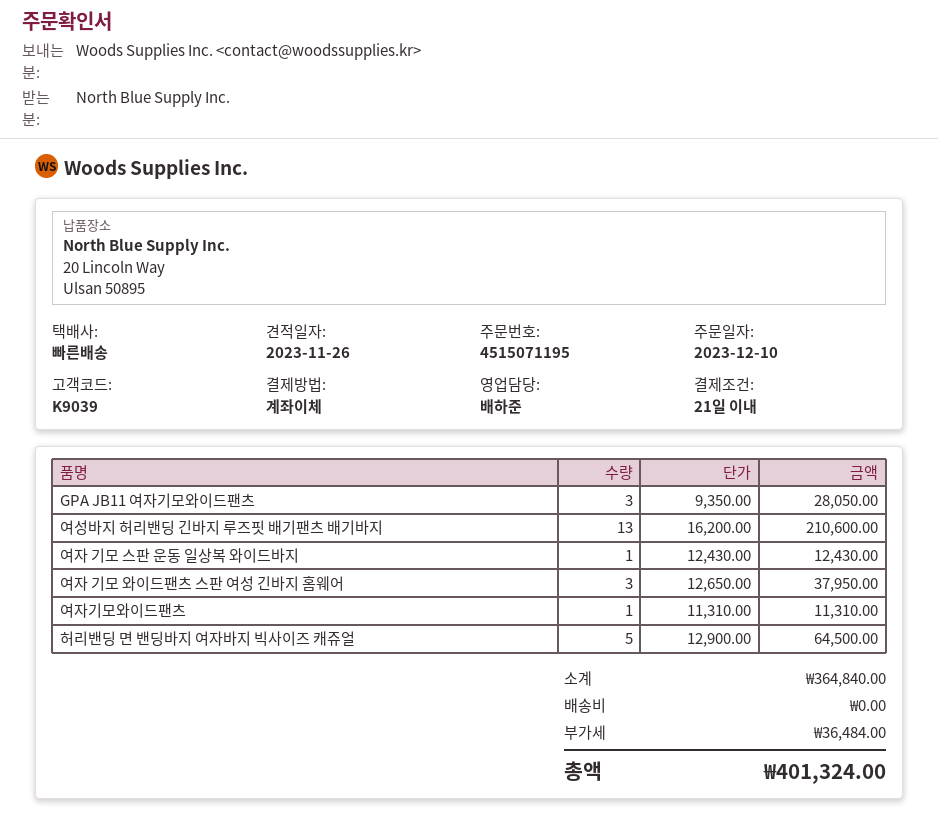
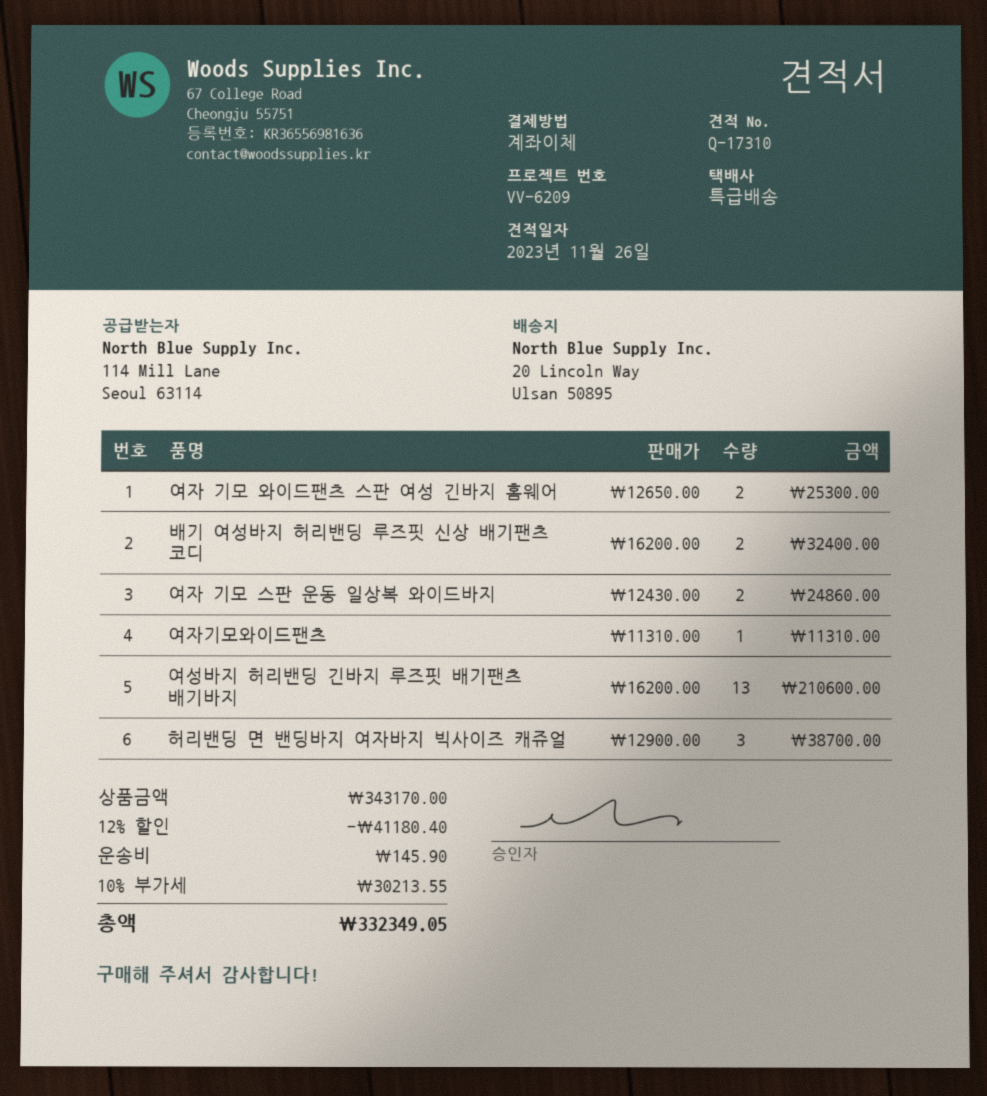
GPA JB11 여자기모와이드팬츠: 3 x 9350.00 = 28050.00 -> none
여자 기모 스판 운동 일상복 와이드바지: 1 x 12430.00 = 12430.00 -> 2 x 12430.00 = 24860.00
여자 기모 와이드팬츠 스판 여성 긴바지 홈웨어: 3 x 12650.00 = 37950.00 -> 2 x 12650.00 = 25300.00
허리밴딩 면 밴딩바지 여자바지 빅사이즈 캐쥬얼: 5 x 12900.00 = 64500.00 -> 3 x 12900.00 = 38700.00
배기 여성바지 허리밴딩 루즈핏 신상 배기팬츠 코디: none -> 2 x 16200.00 = 32400.00
subtotal: 364840.00 -> 343170.00
discount: none -> 12% = 41180.40
shipping: 0.00 -> 145.90
tax: 36484.00 -> 30213.55
total: 401324.00 -> 332349.05

